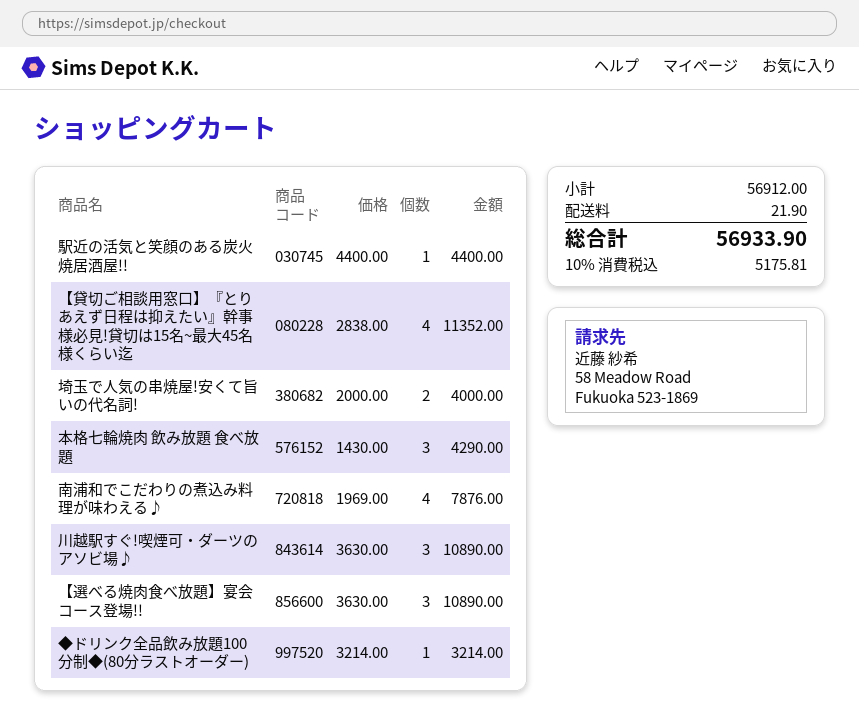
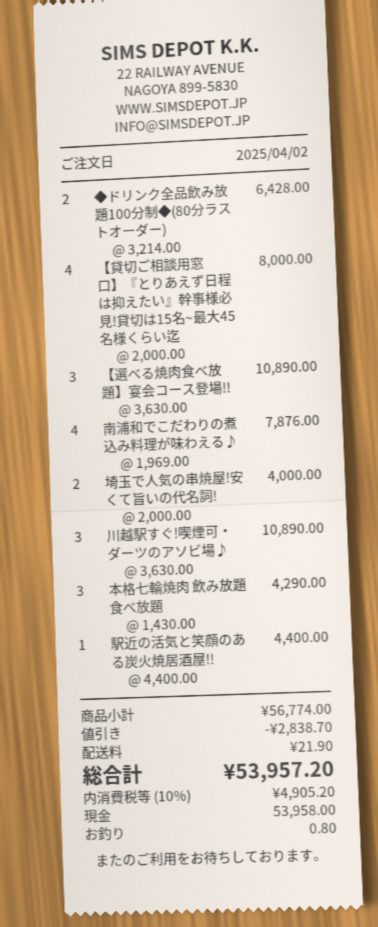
【貸切ご相談用窓口】『とりあえず日程は抑えたい』幹事様必見!貸切は15名~最大45名様くらい迄: 4 x 2838.00 = 11352.00 -> 4 x 2000.00 = 8000.00
◆ドリンク全品飲み放題100分制◆(80分ラストオーダー): 1 x 3214.00 = 3214.00 -> 2 x 3214.00 = 6428.00
subtotal: 56912.00 -> 56774.00
discount: none -> 2838.70
tax: 10% = 5175.81 -> 10% = 4905.20
total: 56933.90 -> 53957.20

